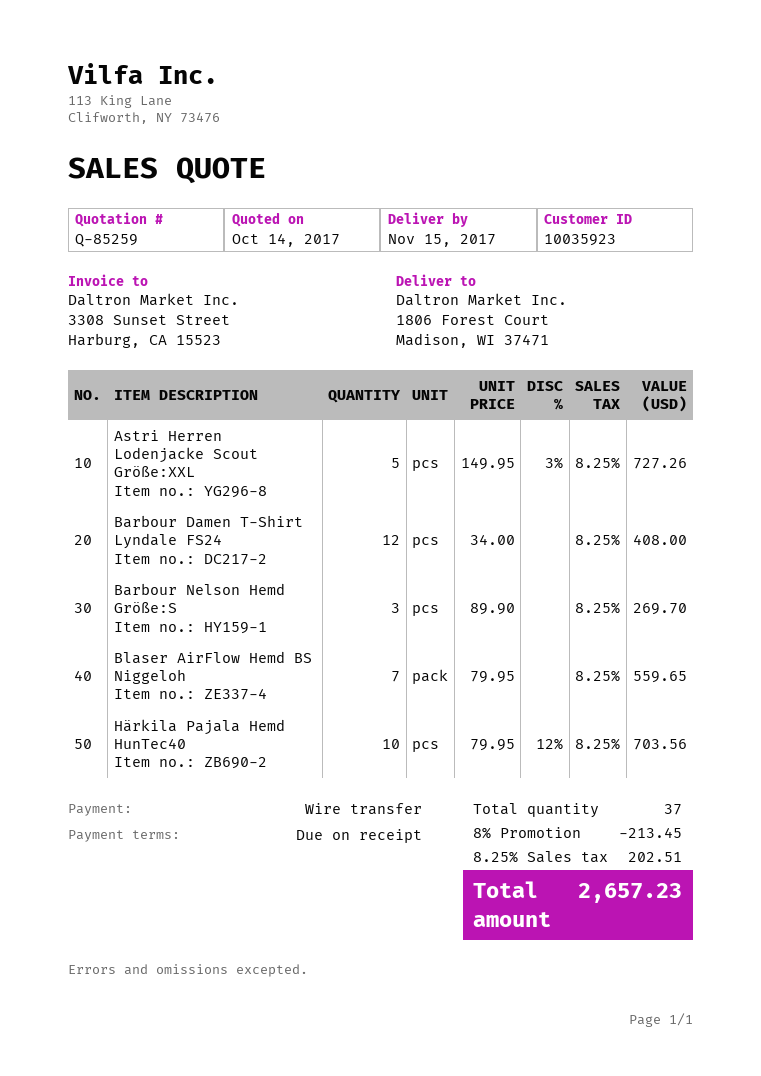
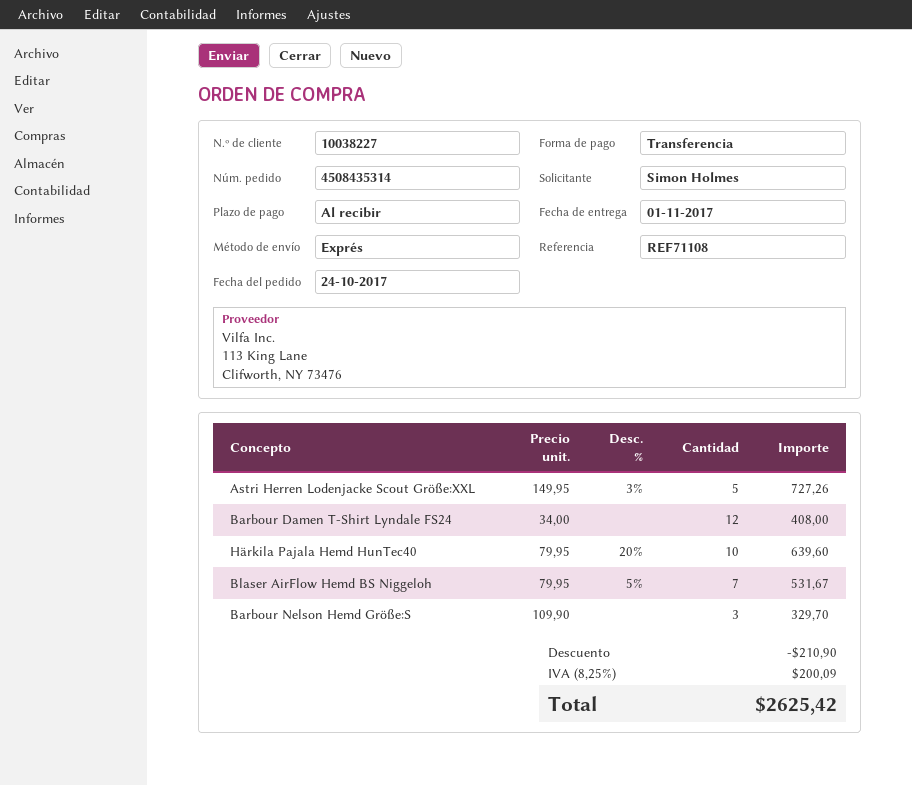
delivery date: 2017-11-15 -> 2017-11-01
customer number: 10035923 -> 10038227
Barbour Nelson Hemd Größe:S: 3 x 89.90 = 269.70 -> 3 x 109.90 = 329.70
Blaser AirFlow Hemd BS Niggeloh: 7 x 79.95 = 559.65 -> 7 x 79.95 - 5% = 531.67
Härkila Pajala Hemd HunTec40: 10 x 79.95 - 12% = 703.56 -> 10 x 79.95 - 20% = 639.60
discount: 213.45 -> 210.90
tax: 8.25% = 202.51 -> 8.25% = 200.09
total: 2657.23 -> 2625.42

